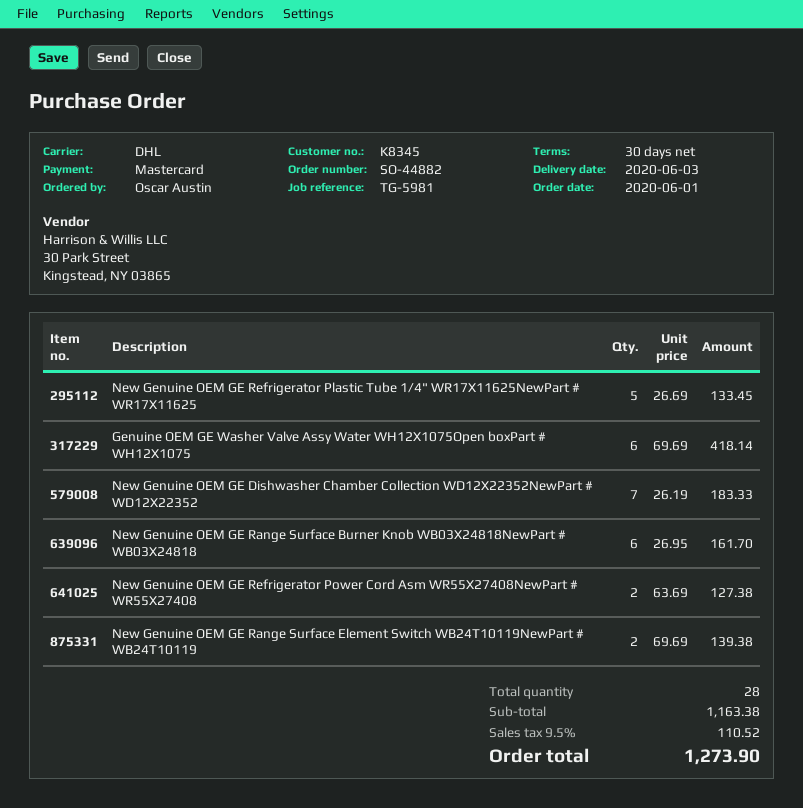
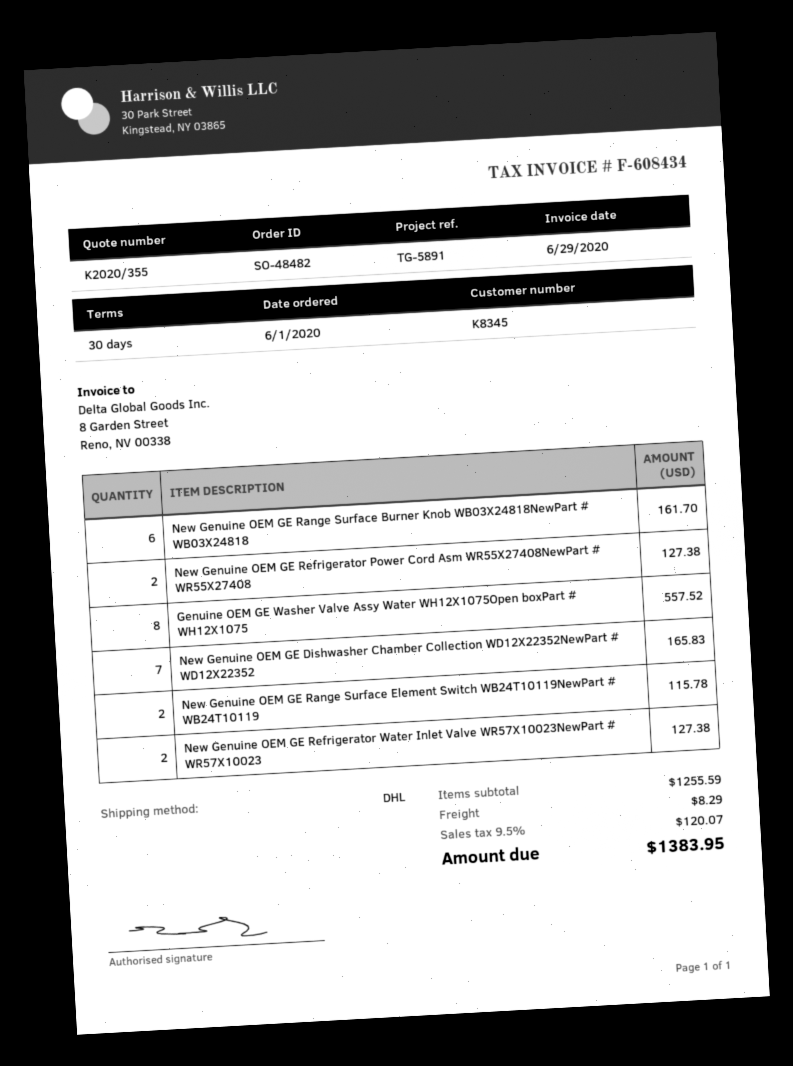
order number: SO-44882 -> SO-48482
reference: TG-5981 -> TG-5891
New Genuine OEM GE Refrigerator Plastic Tube 1/4" WR17X11625NewPart # WR17X11625: 5 for 133.45 -> none
Genuine OEM GE Washer Valve Assy Water WH12X1075Open boxPart # WH12X1075: 6 for 418.14 -> 8 for 557.52
New Genuine OEM GE Dishwasher Chamber Collection WD12X22352NewPart # WD12X22352: 7 for 183.33 -> 7 for 165.83
New Genuine OEM GE Range Surface Element Switch WB24T10119NewPart # WB24T10119: 2 for 139.38 -> 2 for 115.78
New Genuine OEM GE Refrigerator Water Inlet Valve WR57X10023NewPart # WR57X10023: none -> 2 for 127.38
subtotal: 1163.38 -> 1255.59
shipping: none -> 8.29
tax: 9.5% = 110.52 -> 9.5% = 120.07
total: 1273.90 -> 1383.95

